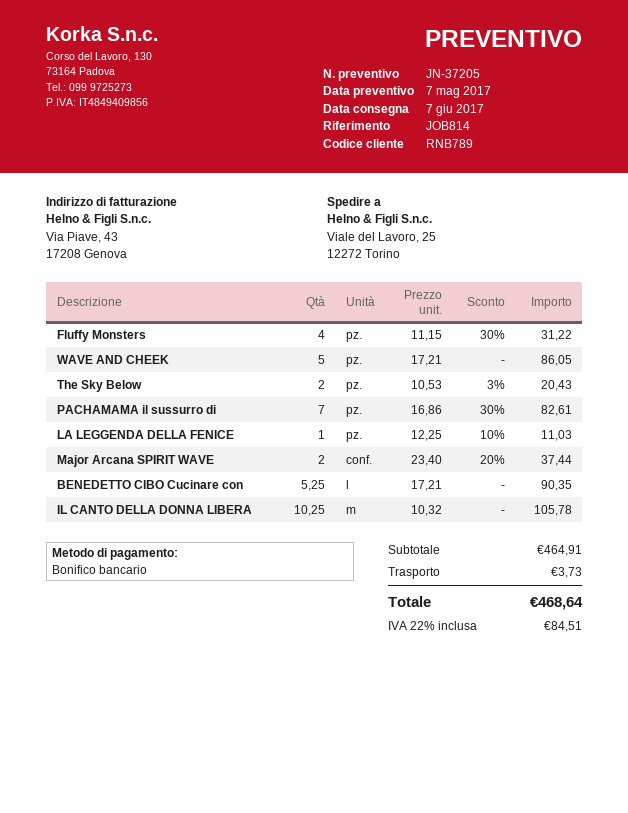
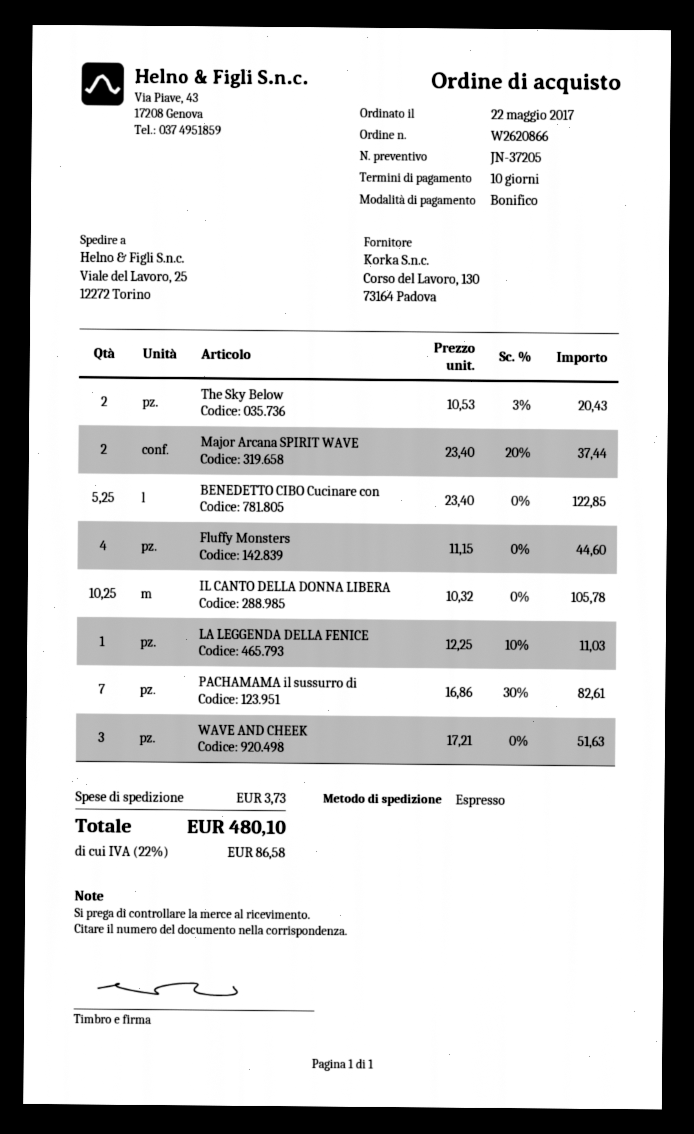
Fluffy Monsters: 4 x 11.15 - 30% = 31.22 -> 4 x 11.15 = 44.60
WAVE AND CHEEK: 5 x 17.21 = 86.05 -> 3 x 17.21 = 51.63
BENEDETTO CIBO Cucinare con: 5.25 x 17.21 = 90.35 -> 5.25 x 23.40 = 122.85
tax: 22% = 84.51 -> 22% = 86.58
total: 468.64 -> 480.10

